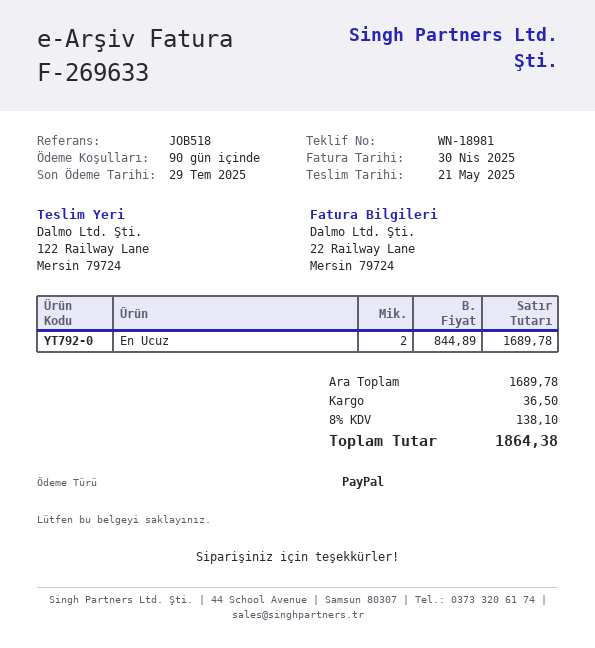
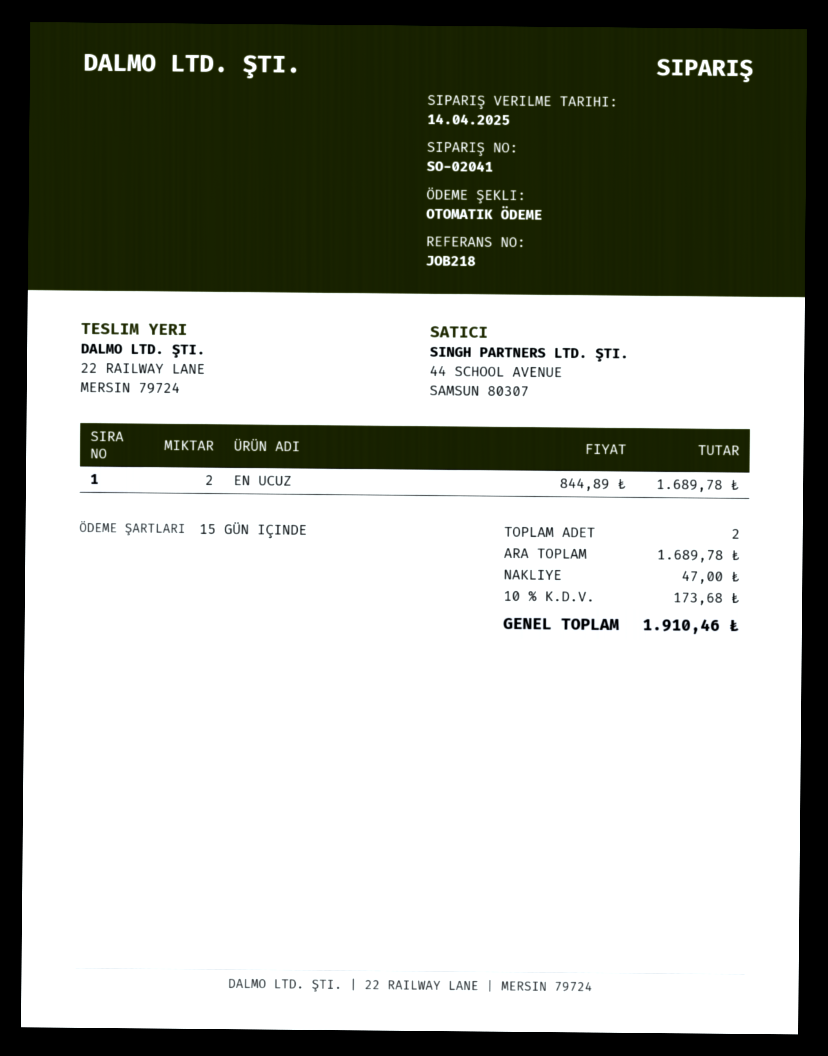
payment terms: 90 days -> 15 days
reference: JOB518 -> JOB218
payment method: PayPal -> direct debit
ship to: 122 Railway Lane, Mersin 79724 -> 22 RAILWAY LANE, MERSIN 79724
shipping: 36.50 -> 47.00
tax: 8% = 138.10 -> 10% = 173.68
total: 1864.38 -> 1910.46

